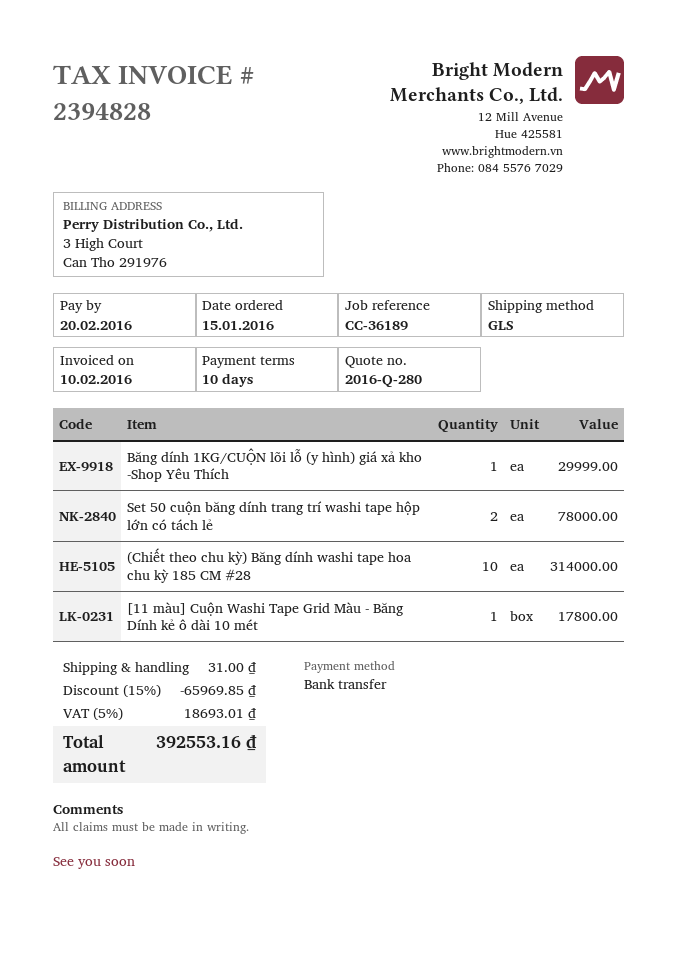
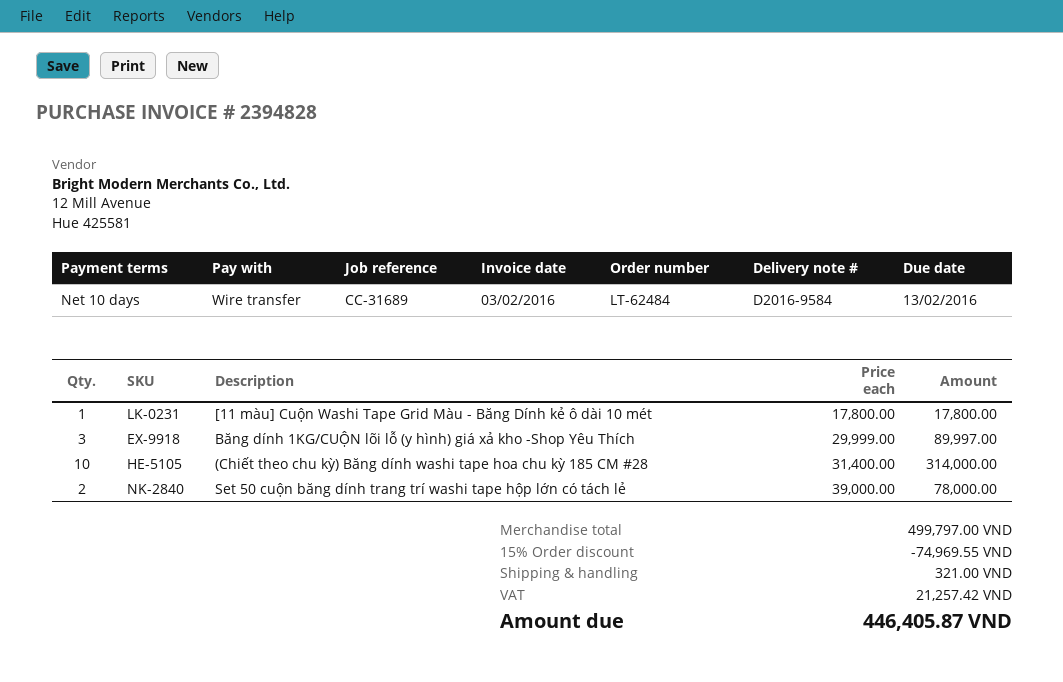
invoice date: 2016-02-10 -> 2016-02-03
due date: 2016-02-20 -> 2016-02-13
reference: CC-36189 -> CC-31689
Băng dính 1KG/CUỘN lõi lỗ (y hình) giá xả kho -Shop Yêu Thích: 1 for 29999.00 -> 3 for 89997.00
discount: 15% = 65969.85 -> 15% = 74969.55
shipping: 31.00 -> 321.00
tax: 18693.01 -> 21257.42
total: 392553.16 -> 446405.87

